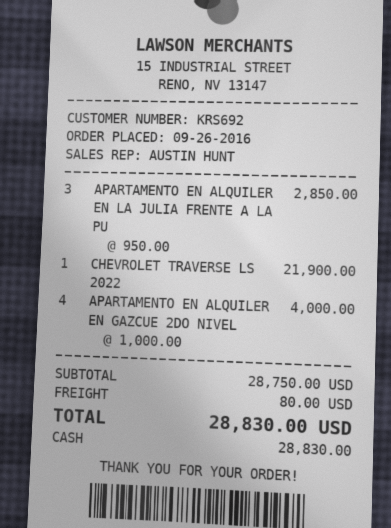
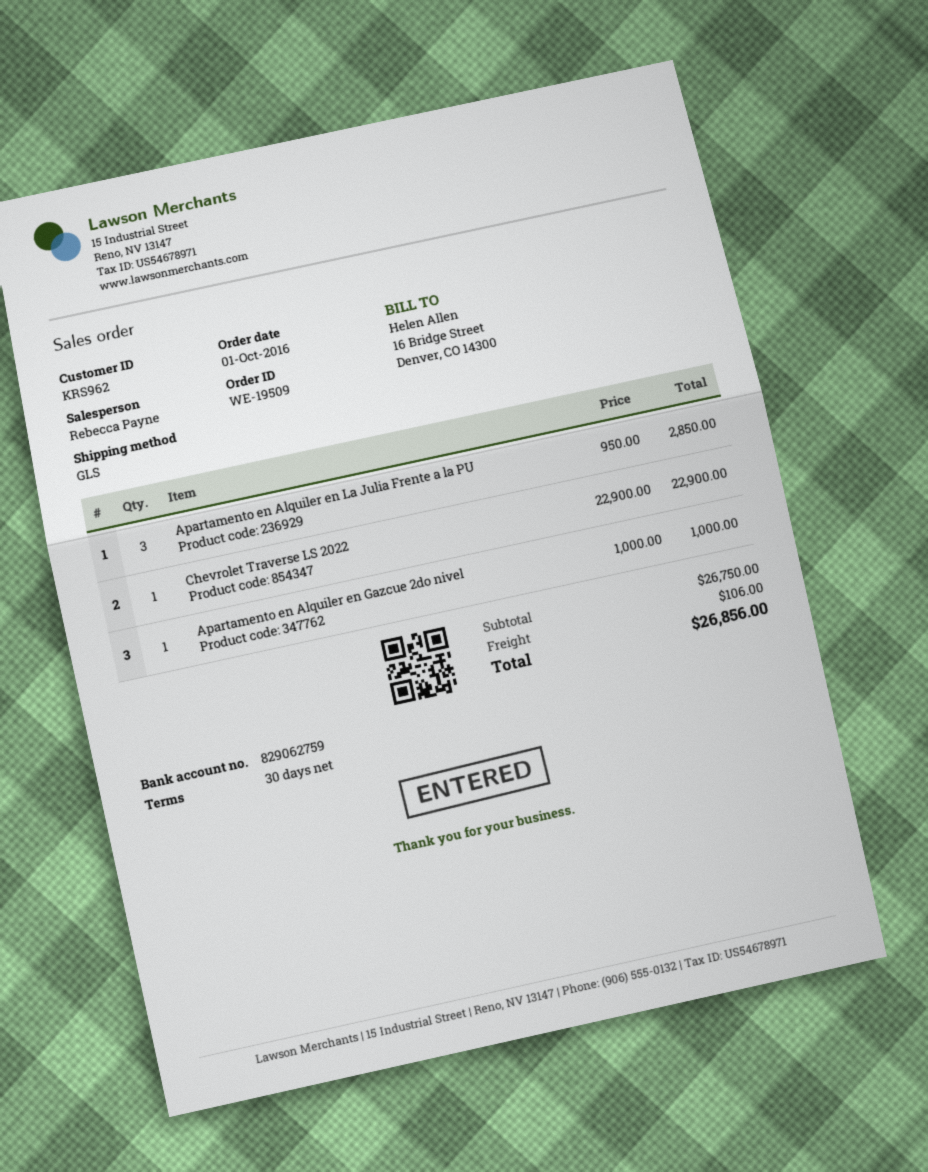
order date: 2016-09-26 -> 2016-10-01
customer number: KRS692 -> KRS962
sales rep: AUSTIN HUNT -> Rebecca Payne
CHEVROLET TRAVERSE LS 2022: 1 x 21900.00 = 21900.00 -> 1 x 22900.00 = 22900.00
APARTAMENTO EN ALQUILER EN GAZCUE 2DO NIVEL: 4 x 1000.00 = 4000.00 -> 1 x 1000.00 = 1000.00
subtotal: 28750.00 -> 26750.00
shipping: 80.00 -> 106.00
total: 28830.00 -> 26856.00

